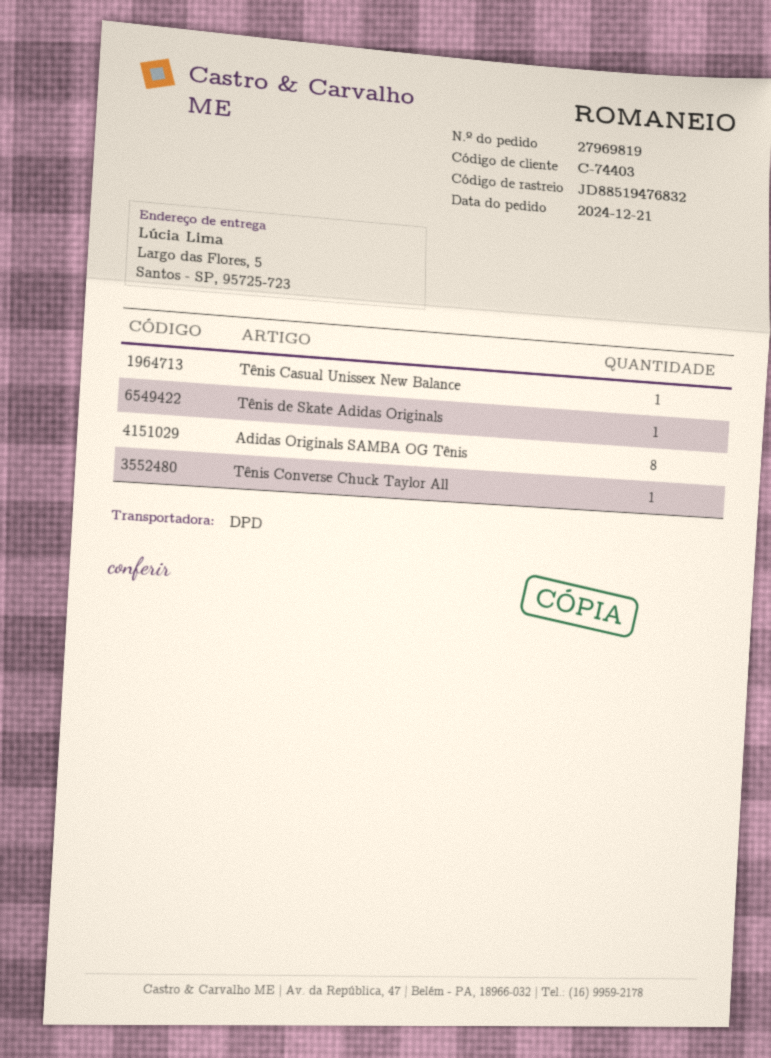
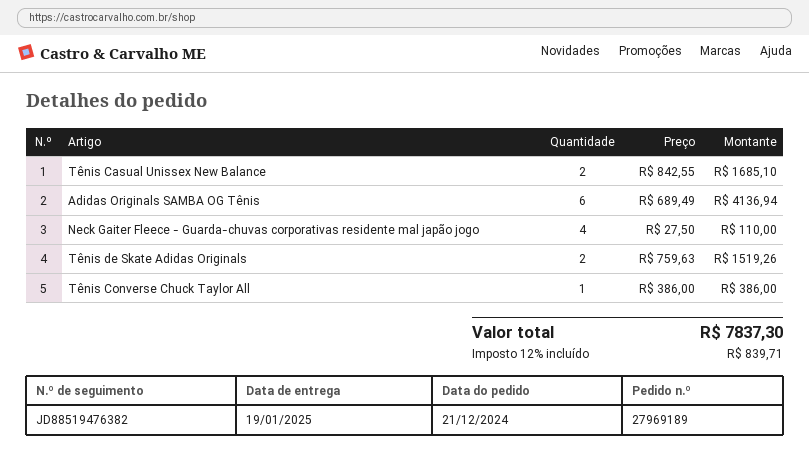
order number: 27969819 -> 27969189
tracking number: JD88519476832 -> JD88519476382
Tênis Casual Unissex New Balance: 1 -> 2
Tênis de Skate Adidas Originals: 1 -> 2
Adidas Originals SAMBA OG Tênis: 8 -> 6
Neck Gaiter Fleece - Guarda-chuvas corporativas residente mal japão jogo: none -> 4

